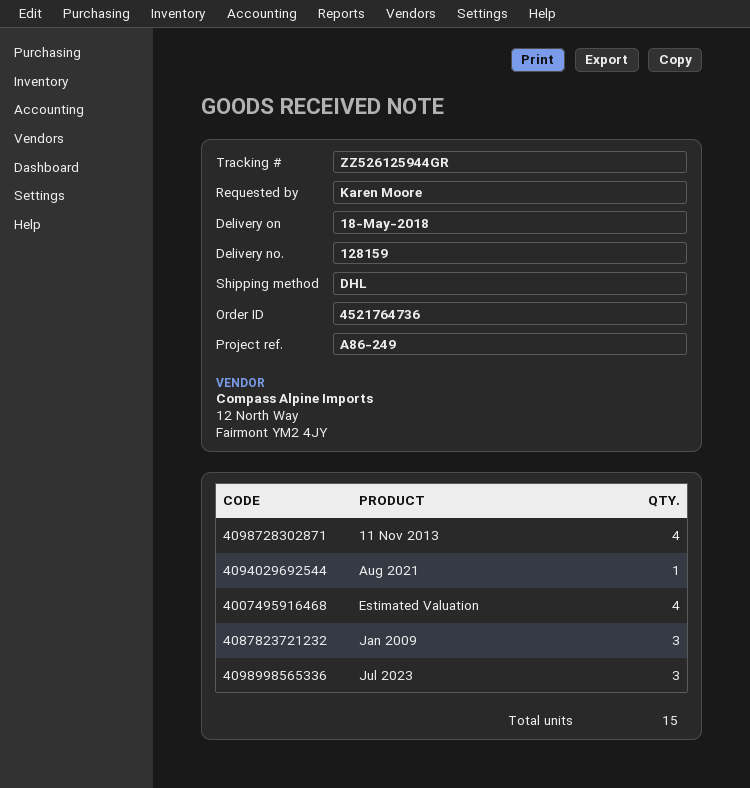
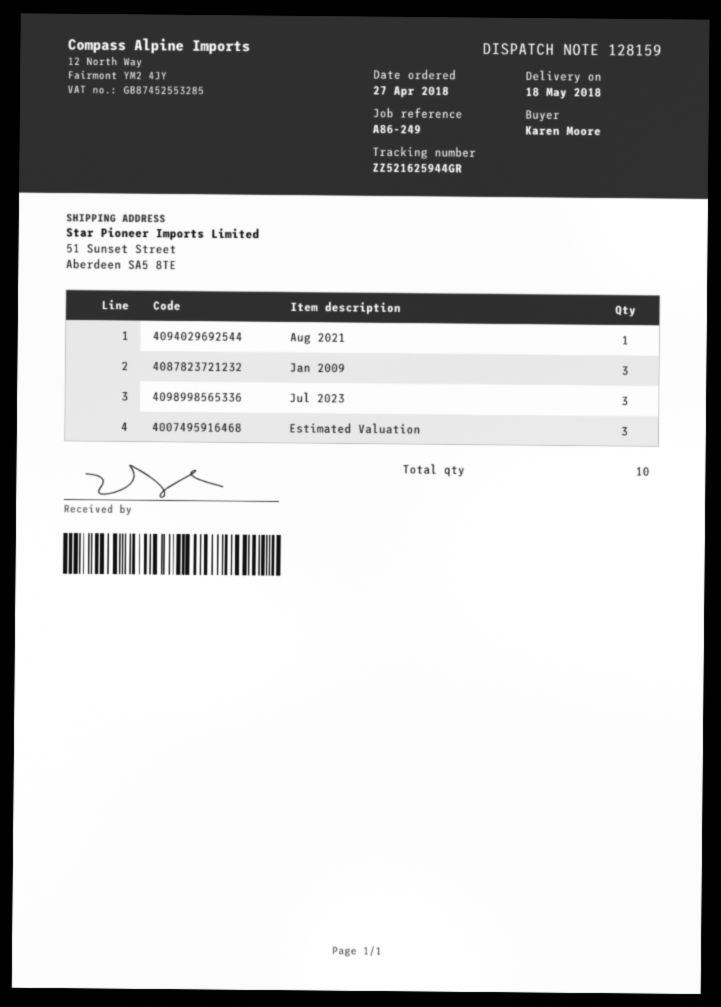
tracking number: ZZ526125944GR -> ZZ521625944GR
11 Nov 2013: 4 -> none
Estimated Valuation: 4 -> 3
total quantity: 15 -> 10

